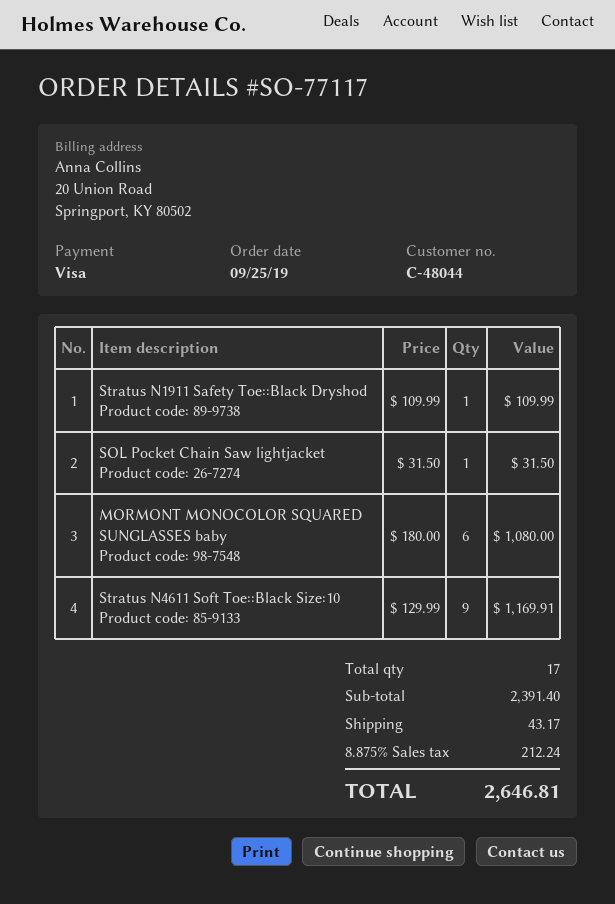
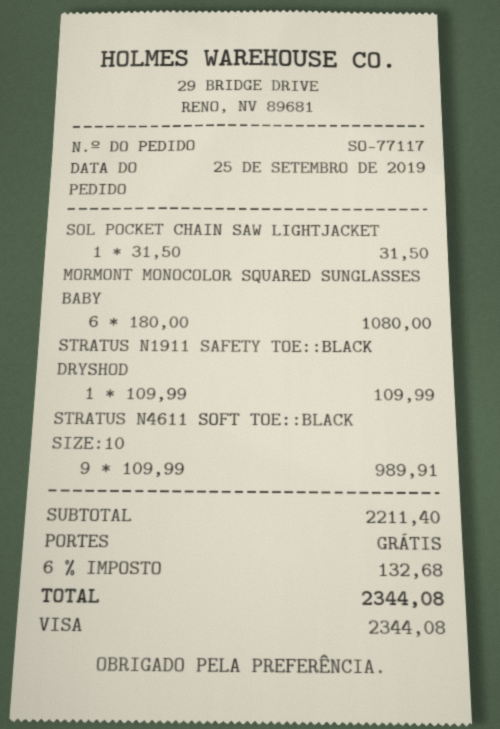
Stratus N4611 Soft Toe::Black Size:10: 9 x 129.99 = 1169.91 -> 9 x 109.99 = 989.91
subtotal: 2391.40 -> 2211.40
shipping: 43.17 -> 0.00
tax: 8.875% = 212.24 -> 6% = 132.68
total: 2646.81 -> 2344.08

